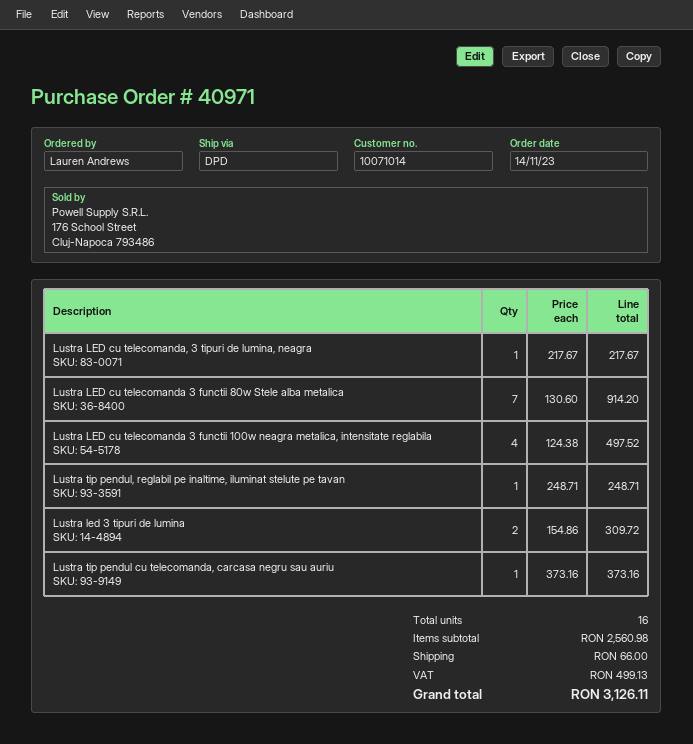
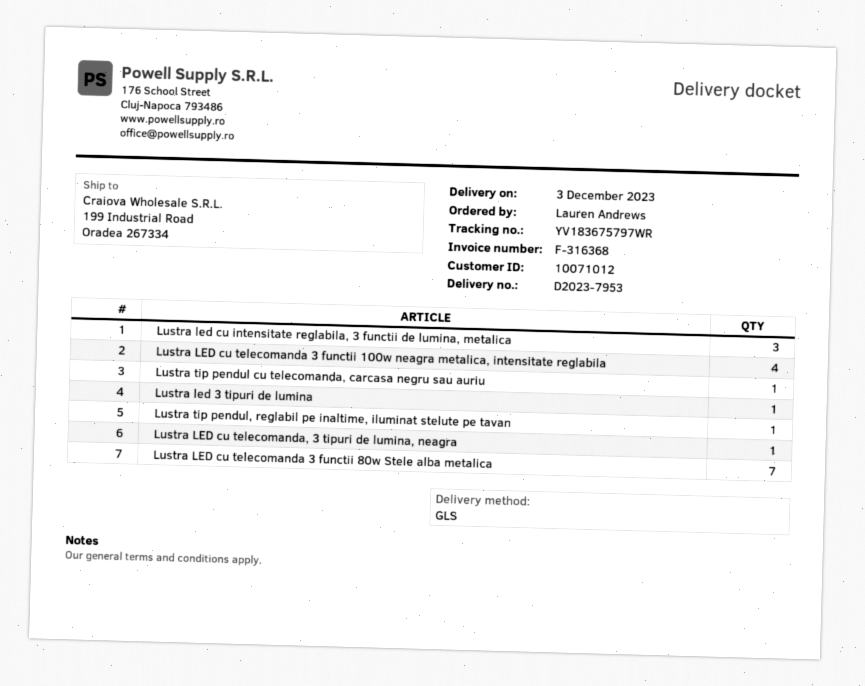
customer number: 10071014 -> 10071012
shipping method: DPD -> GLS
Lustra led 3 tipuri de lumina: 2 -> 1
Lustra led cu intensitate reglabila, 3 functii de lumina, metalica: none -> 3

